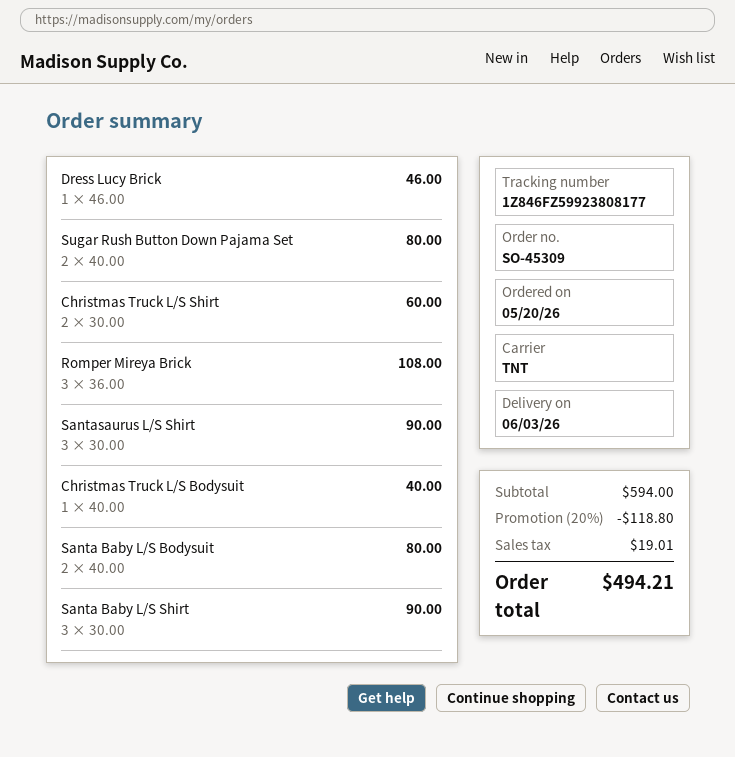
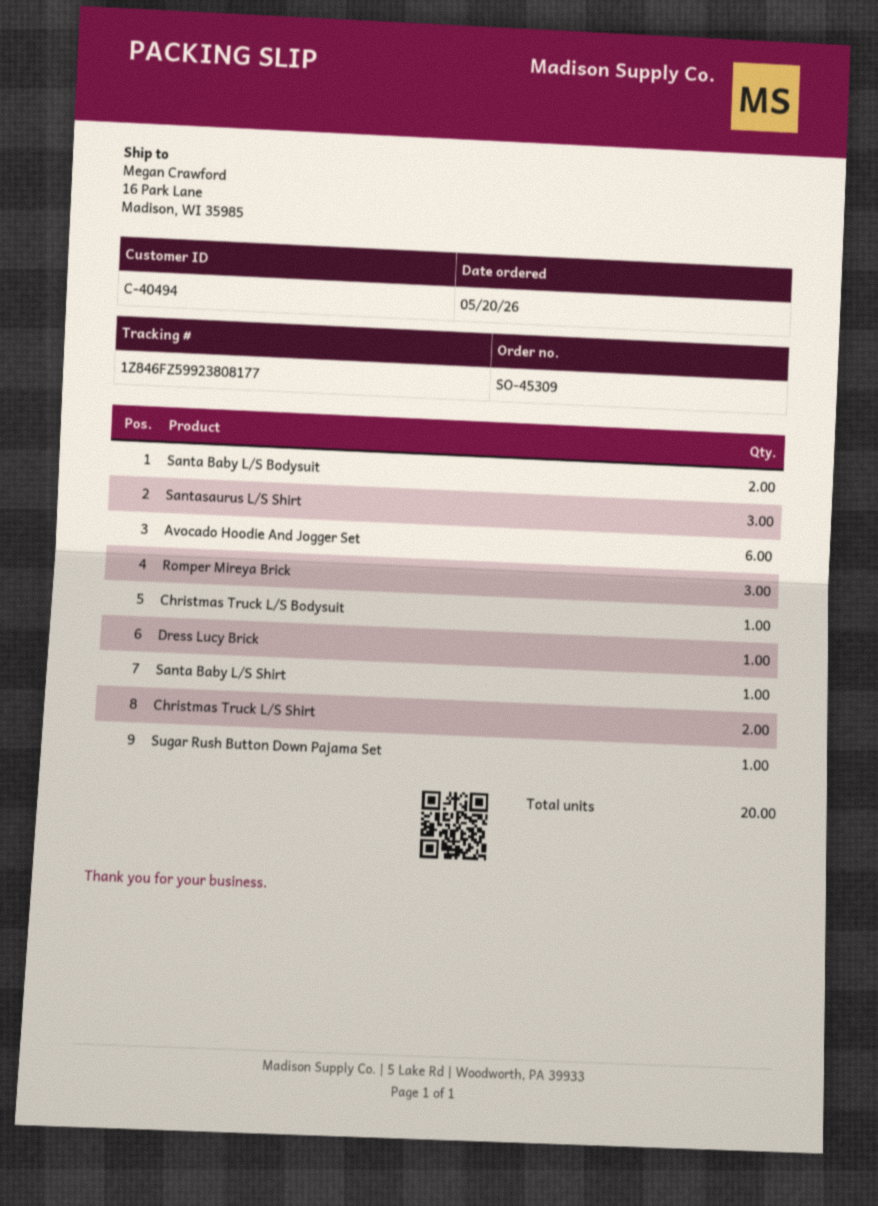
Sugar Rush Button Down Pajama Set: 2 -> 1
Santa Baby L/S Shirt: 3 -> 1
Avocado Hoodie And Jogger Set: none -> 6

